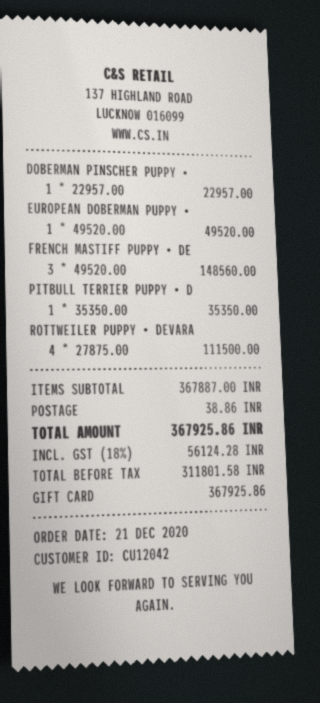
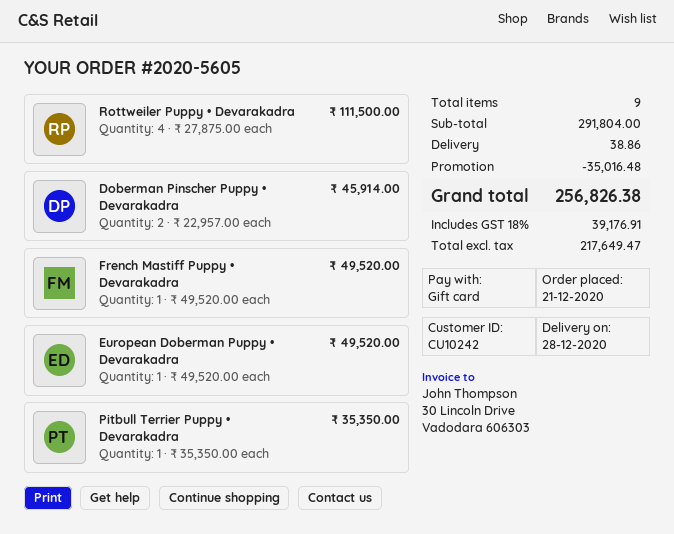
customer number: CU12042 -> CU10242
DOBERMAN PINSCHER PUPPY •: 1 x 22957.00 = 22957.00 -> 2 x 22957.00 = 45914.00
FRENCH MASTIFF PUPPY • DE: 3 x 49520.00 = 148560.00 -> 1 x 49520.00 = 49520.00
subtotal: 367887.00 -> 291804.00
discount: none -> 35016.48
net: 311801.58 -> 217649.47
tax: 18% = 56124.28 -> 18% = 39176.91
total: 367925.86 -> 256826.38

